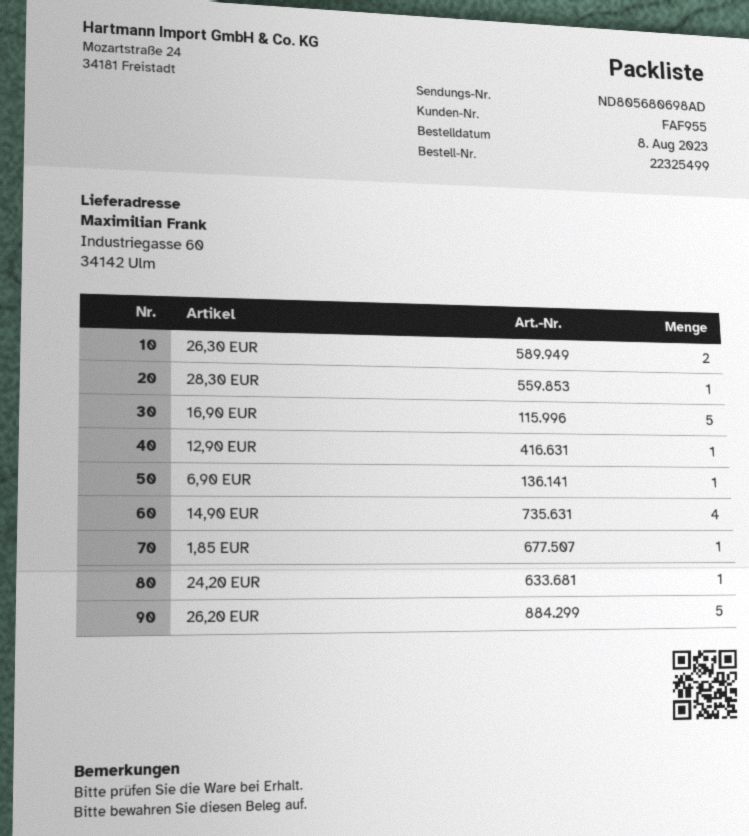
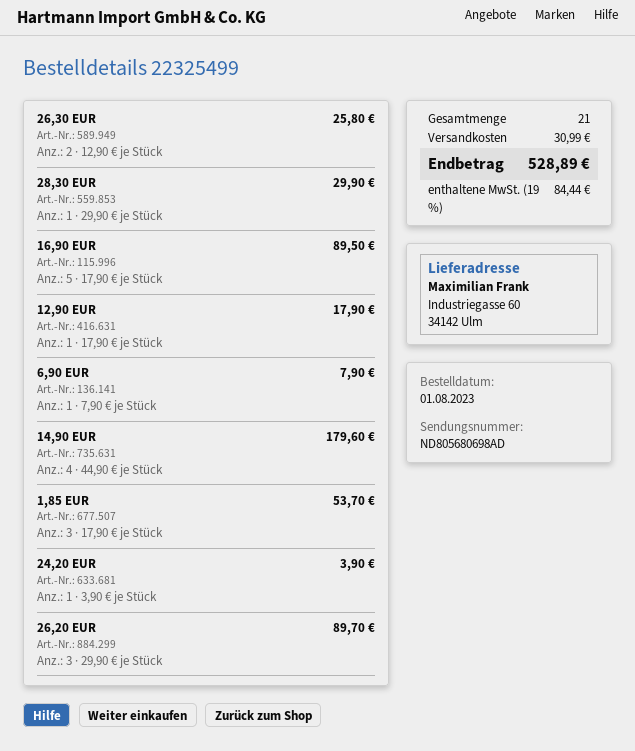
order date: 2023-08-08 -> 2023-08-01
1,85 EUR: 1 -> 3
26,20 EUR: 5 -> 3

